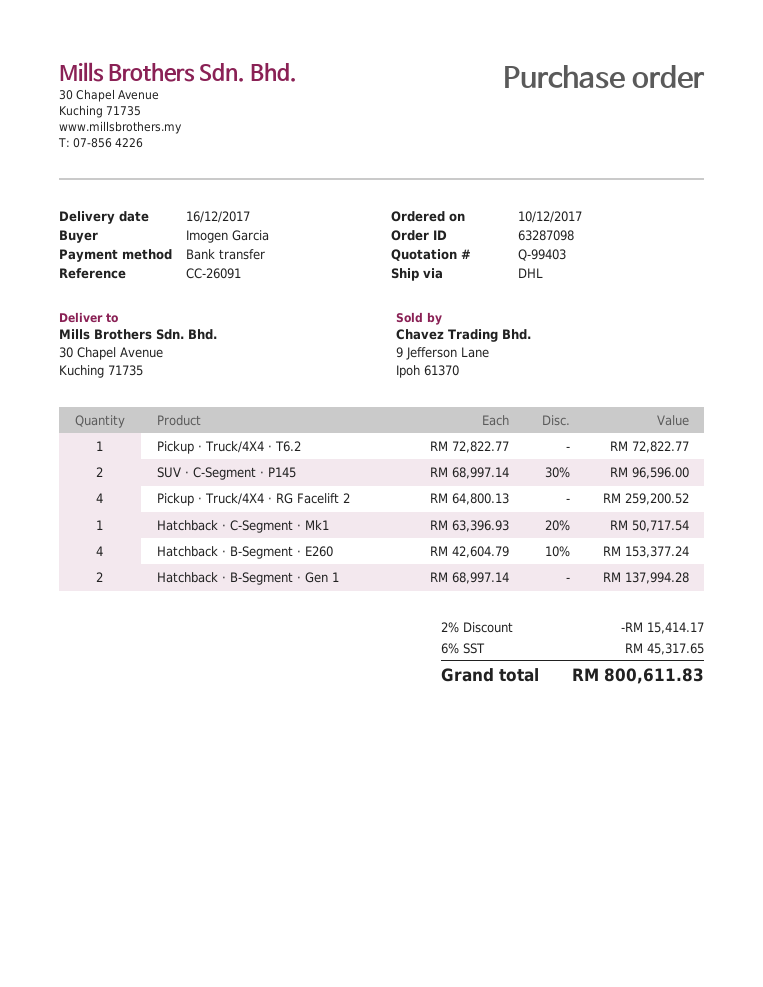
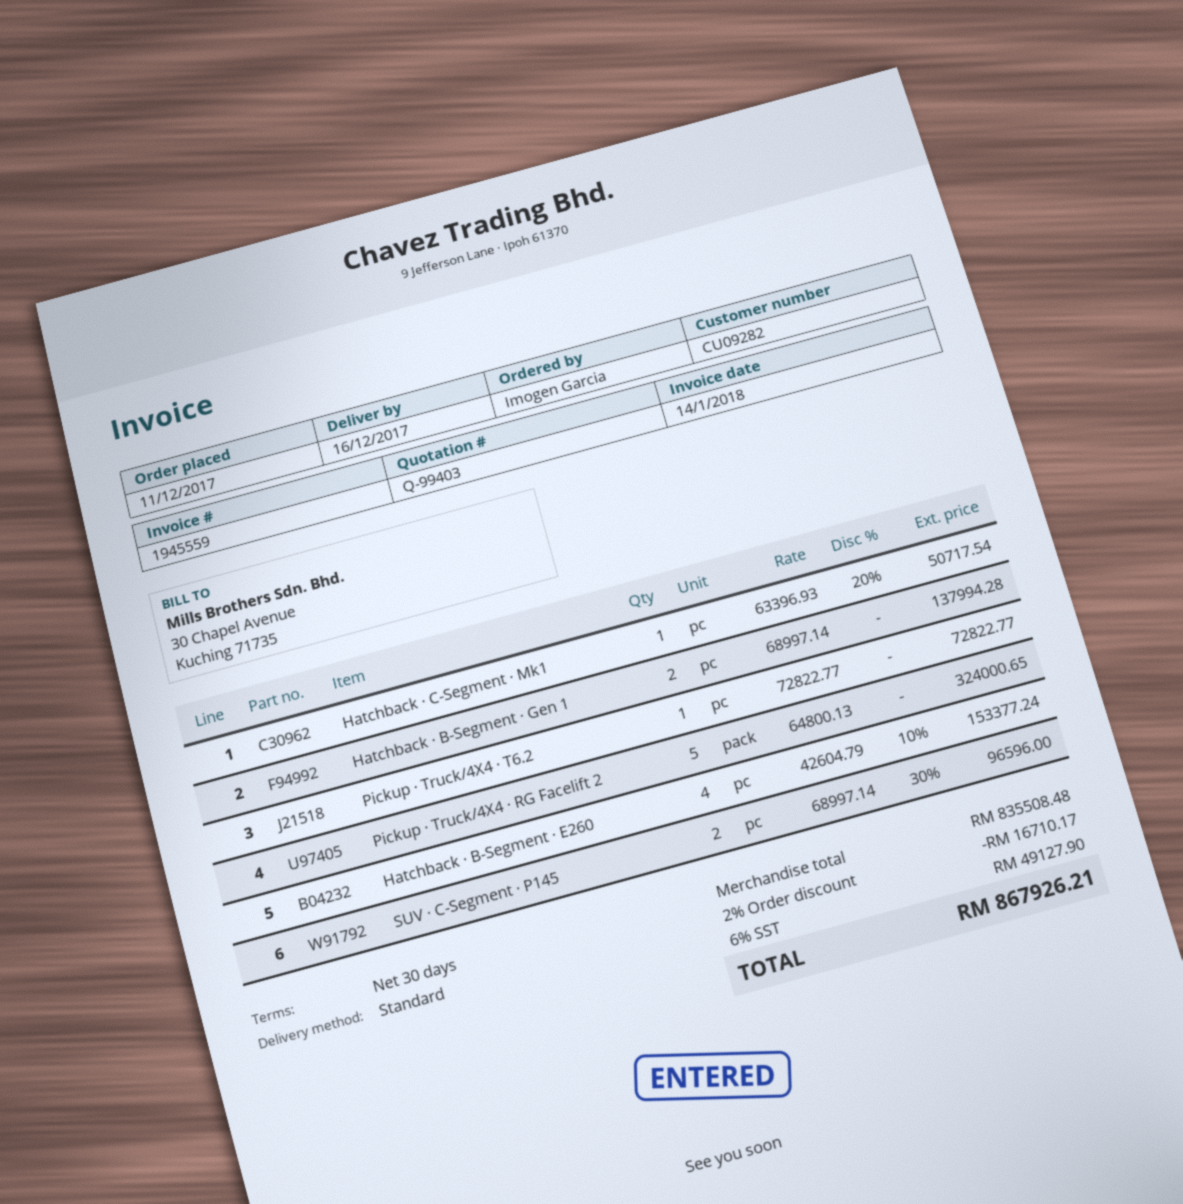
order date: 2017-12-10 -> 2017-12-11
shipping method: DHL -> standard
Pickup · Truck/4X4 · RG Facelift 2: 4 x 64800.13 = 259200.52 -> 5 x 64800.13 = 324000.65
discount: 2% = 15414.17 -> 2% = 16710.17
tax: 6% = 45317.65 -> 6% = 49127.90
total: 800611.83 -> 867926.21

